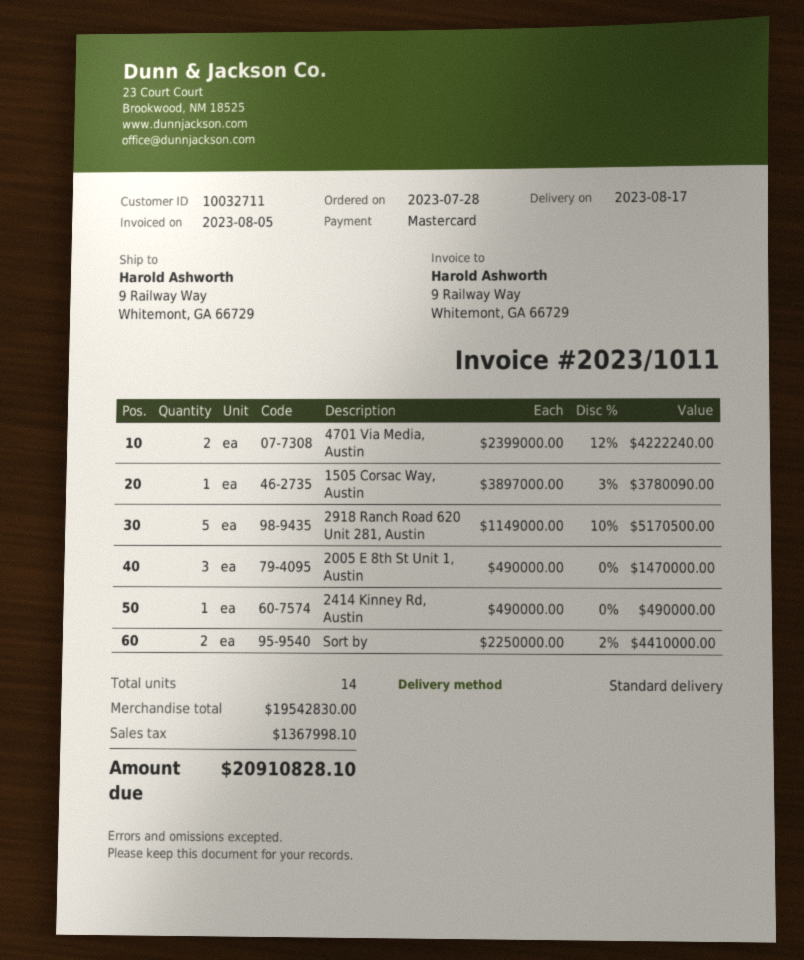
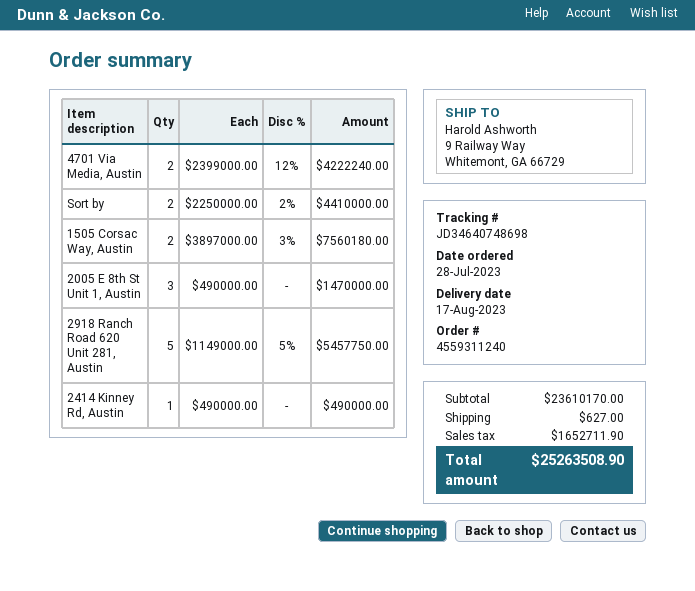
1505 Corsac Way, Austin: 1 x 3897000.00 - 3% = 3780090.00 -> 2 x 3897000.00 - 3% = 7560180.00
2918 Ranch Road 620 Unit 281, Austin: 5 x 1149000.00 - 10% = 5170500.00 -> 5 x 1149000.00 - 5% = 5457750.00
subtotal: 19542830.00 -> 23610170.00
shipping: none -> 627.00
tax: 1367998.10 -> 1652711.90
total: 20910828.10 -> 25263508.90

